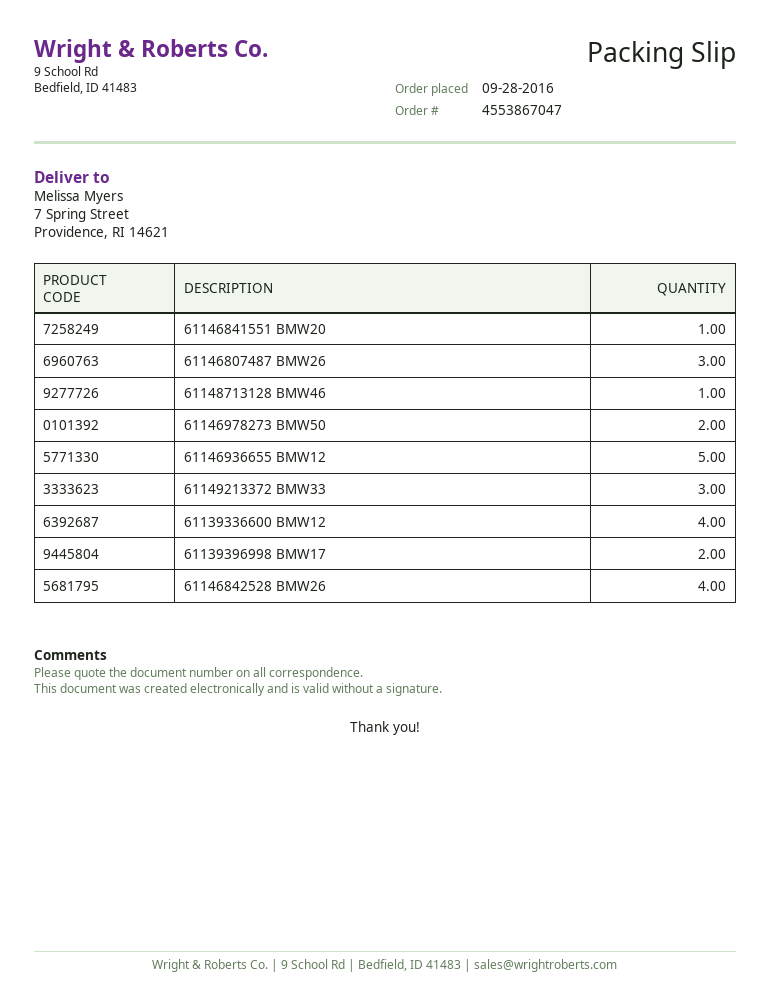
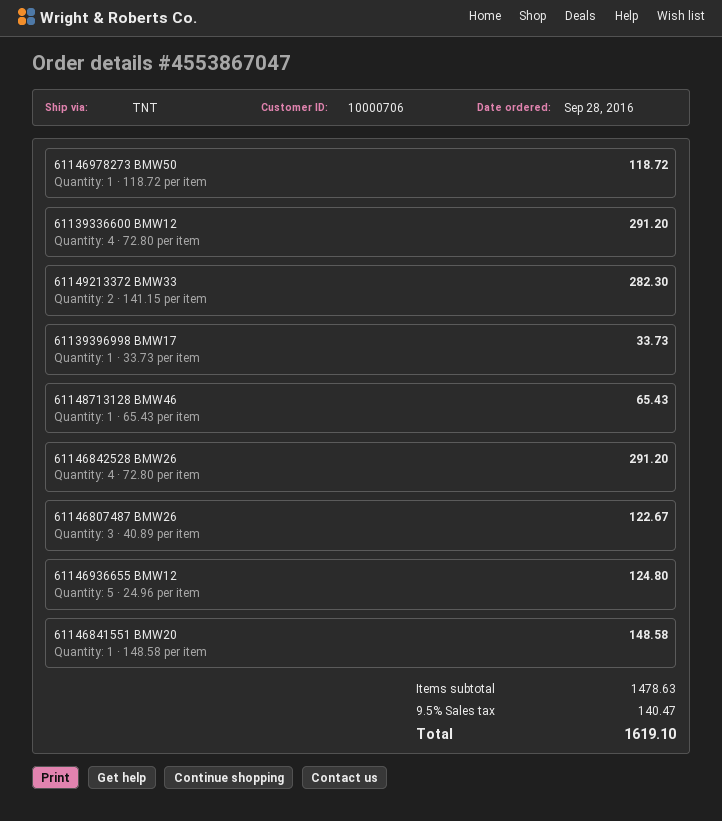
61146978273 BMW50: 2 -> 1
61149213372 BMW33: 3 -> 2
61139396998 BMW17: 2 -> 1

